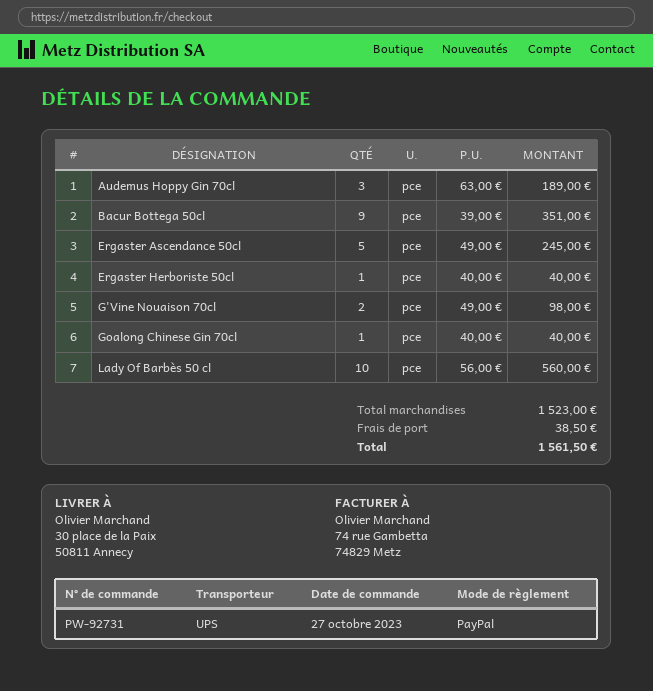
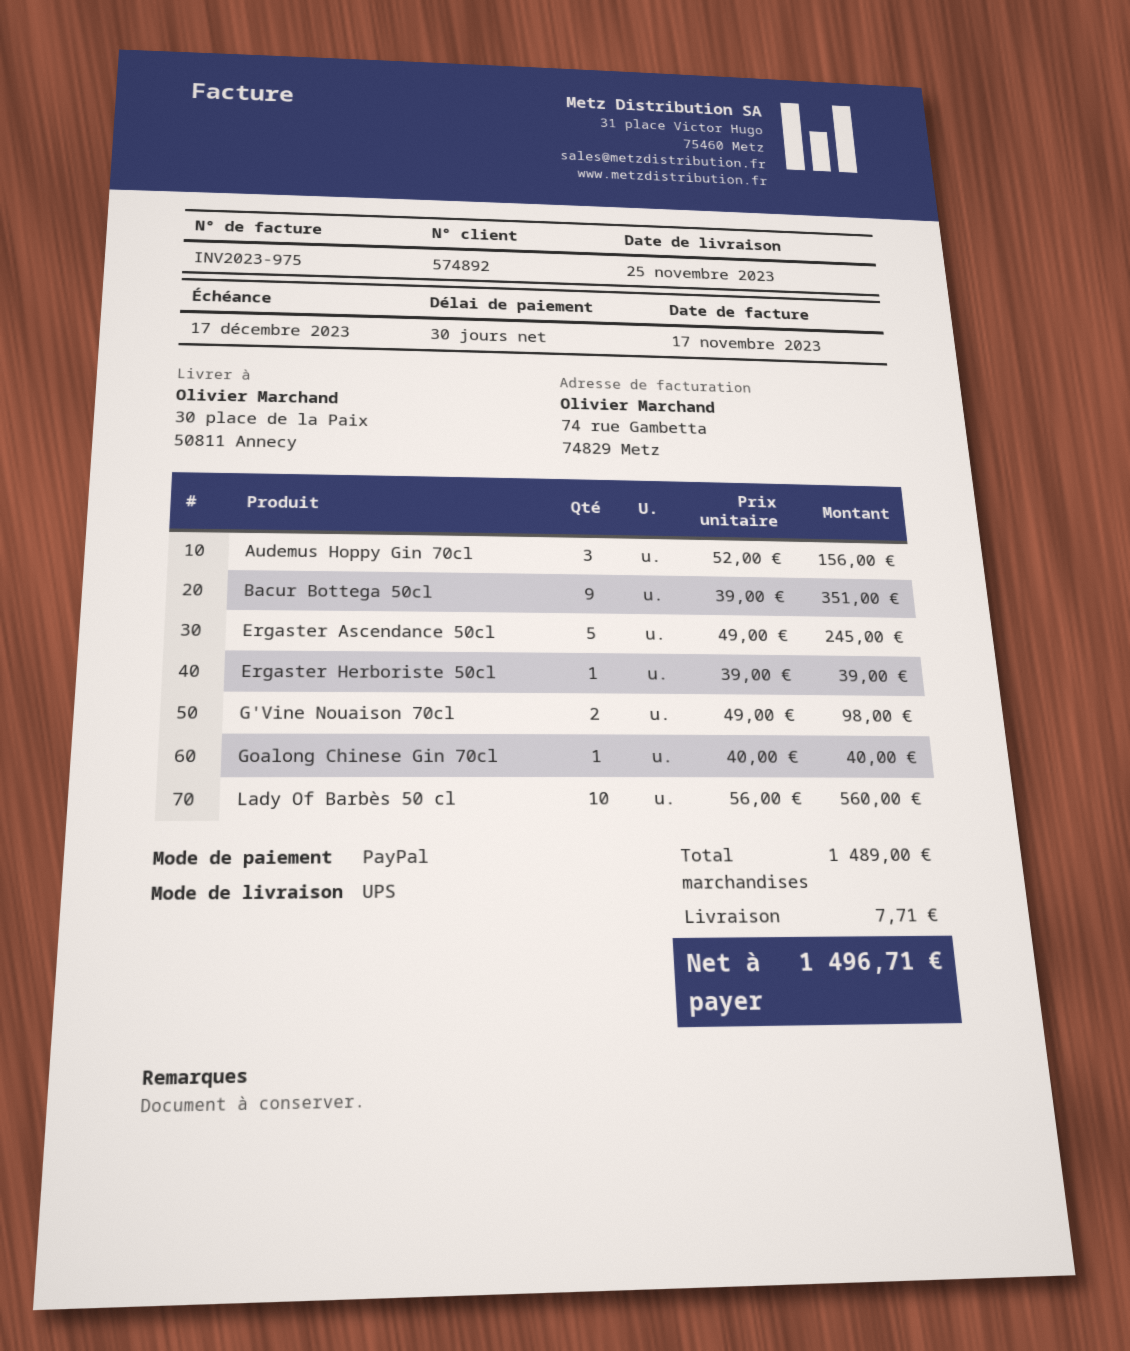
Audemus Hoppy Gin 70cl: 3 x 63.00 = 189.00 -> 3 x 52.00 = 156.00
Ergaster Herboriste 50cl: 1 x 40.00 = 40.00 -> 1 x 39.00 = 39.00
subtotal: 1523.00 -> 1489.00
shipping: 38.50 -> 7.71
total: 1561.50 -> 1496.71

